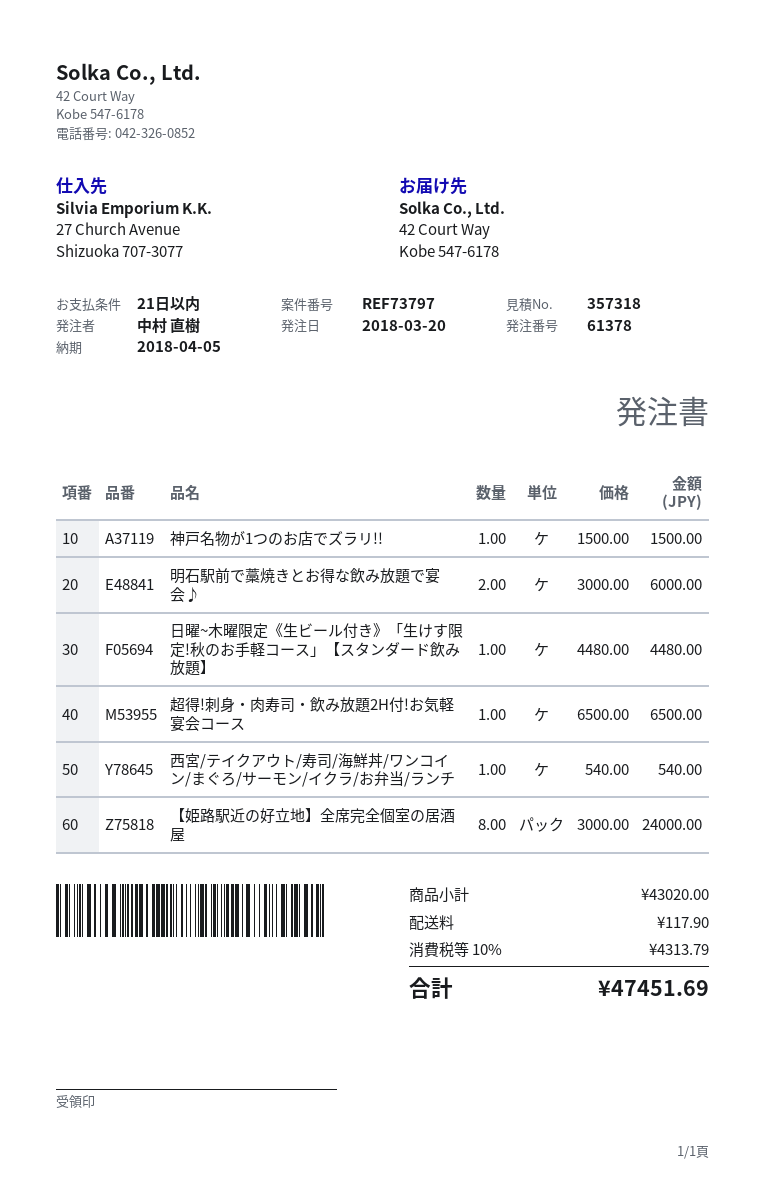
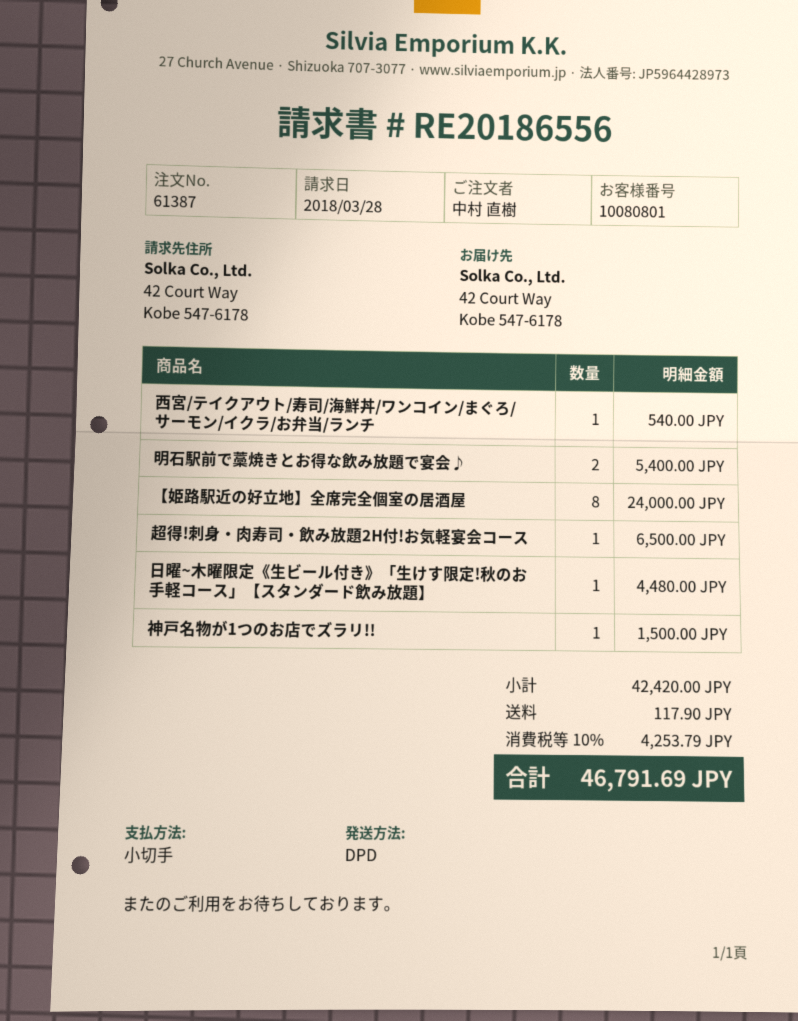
order number: 61378 -> 61387
明石駅前で藁焼きとお得な飲み放題で宴会♪: 2 for 6000.00 -> 2 for 5400.00
subtotal: 43020.00 -> 42420.00
tax: 10% = 4313.79 -> 10% = 4253.79
total: 47451.69 -> 46791.69

